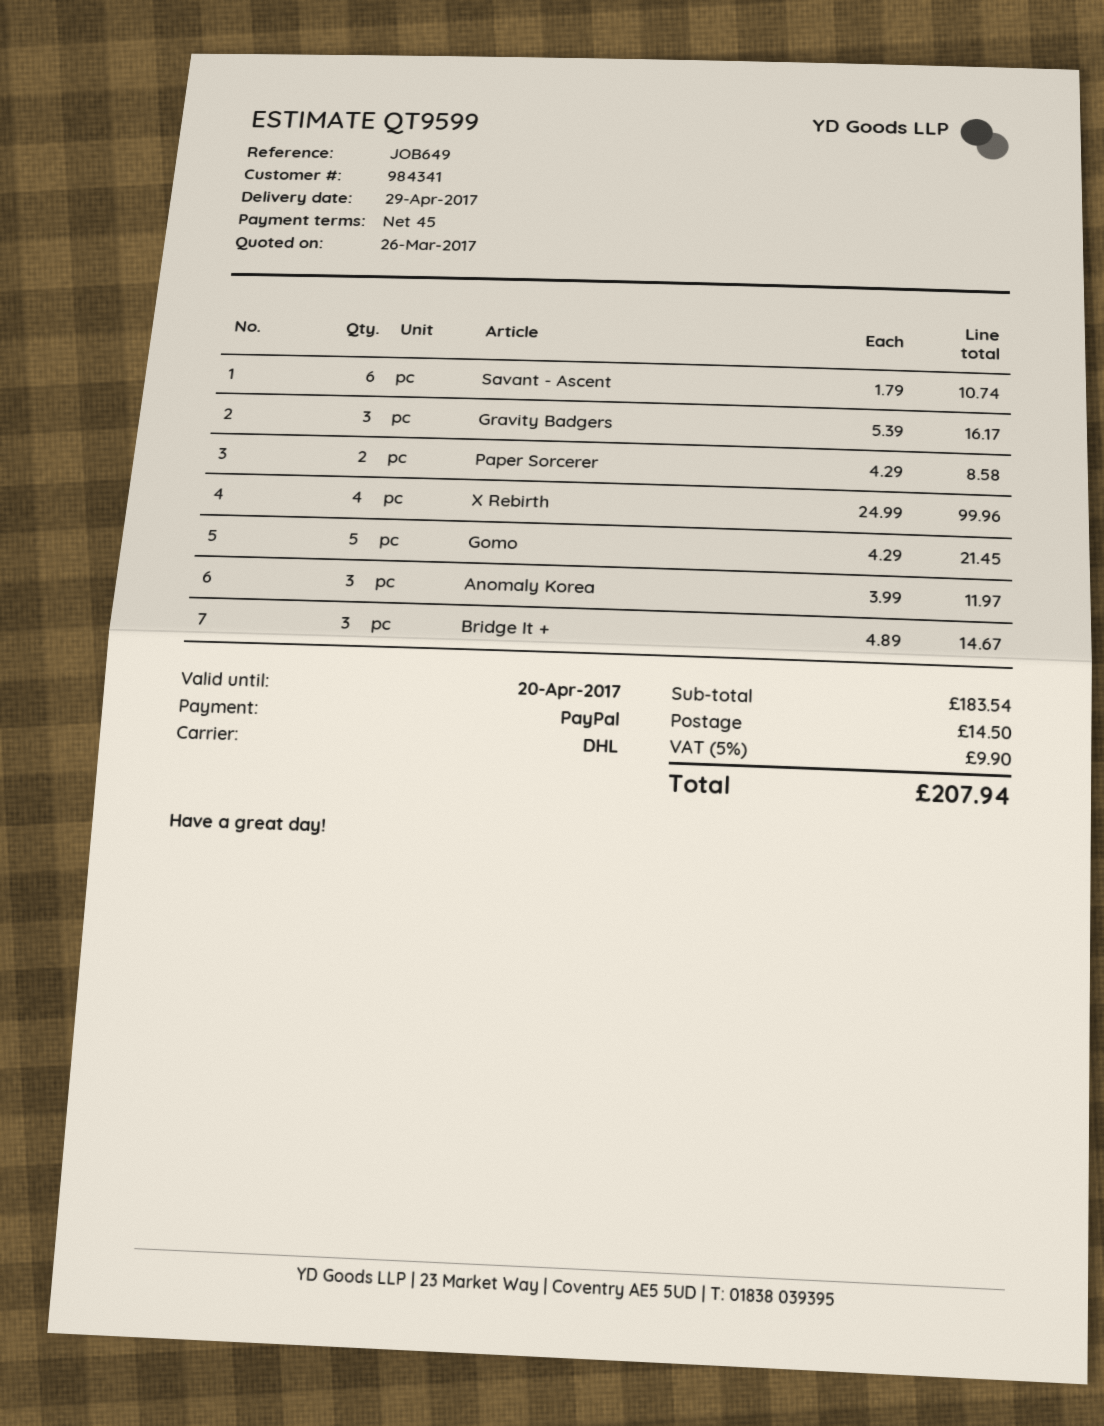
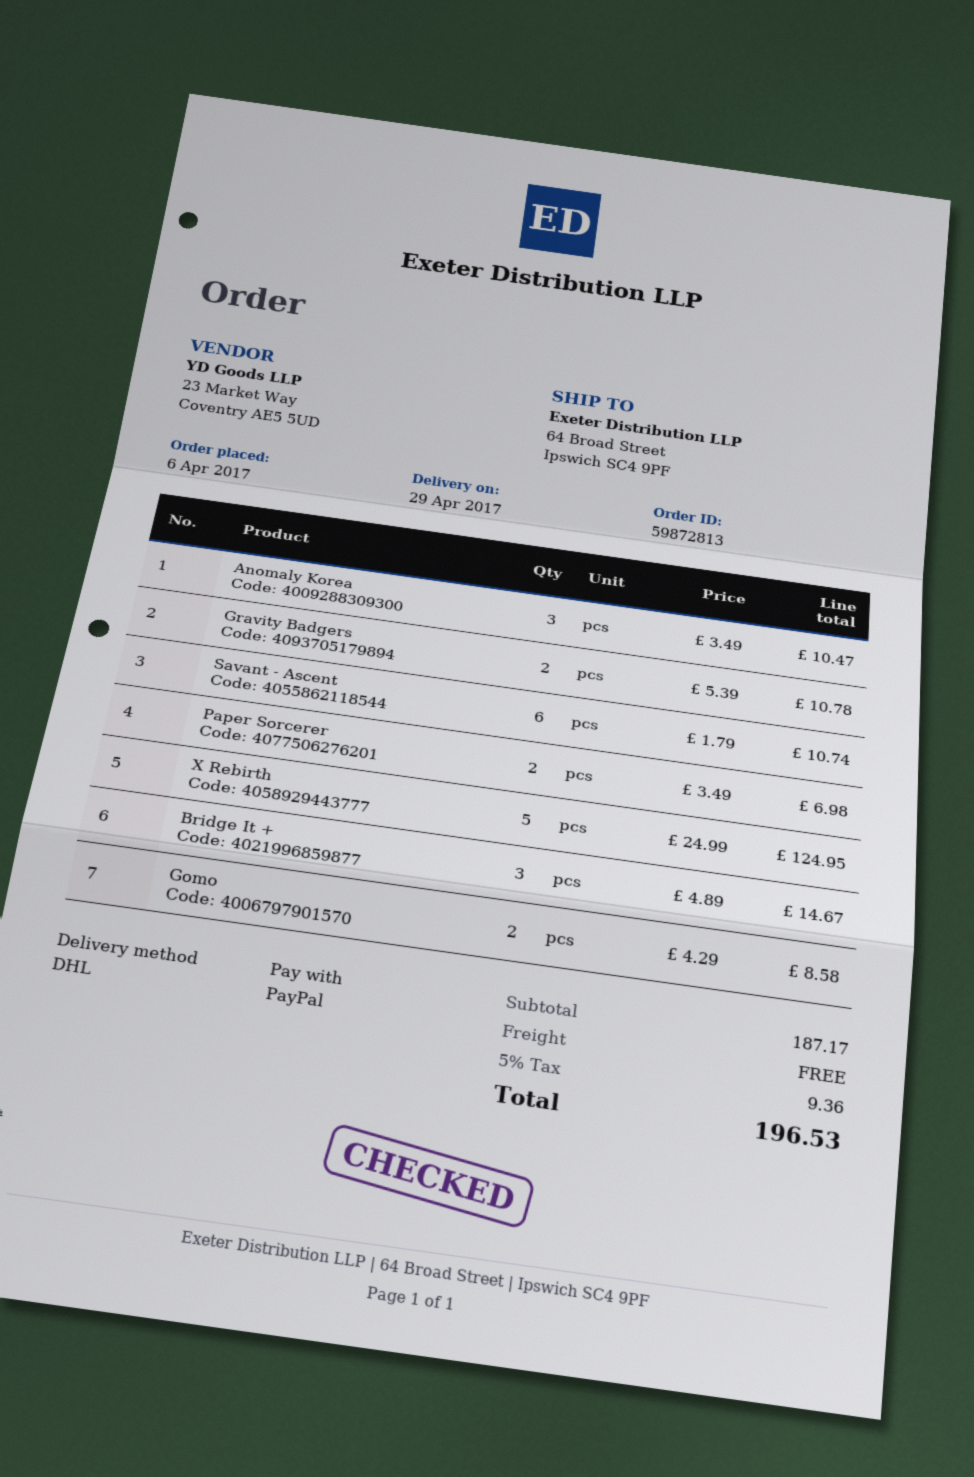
Gravity Badgers: 3 x 5.39 = 16.17 -> 2 x 5.39 = 10.78
Paper Sorcerer: 2 x 4.29 = 8.58 -> 2 x 3.49 = 6.98
X Rebirth: 4 x 24.99 = 99.96 -> 5 x 24.99 = 124.95
Gomo: 5 x 4.29 = 21.45 -> 2 x 4.29 = 8.58
Anomaly Korea: 3 x 3.99 = 11.97 -> 3 x 3.49 = 10.47
subtotal: 183.54 -> 187.17
shipping: 14.50 -> 0.00
tax: 5% = 9.90 -> 5% = 9.36
total: 207.94 -> 196.53

